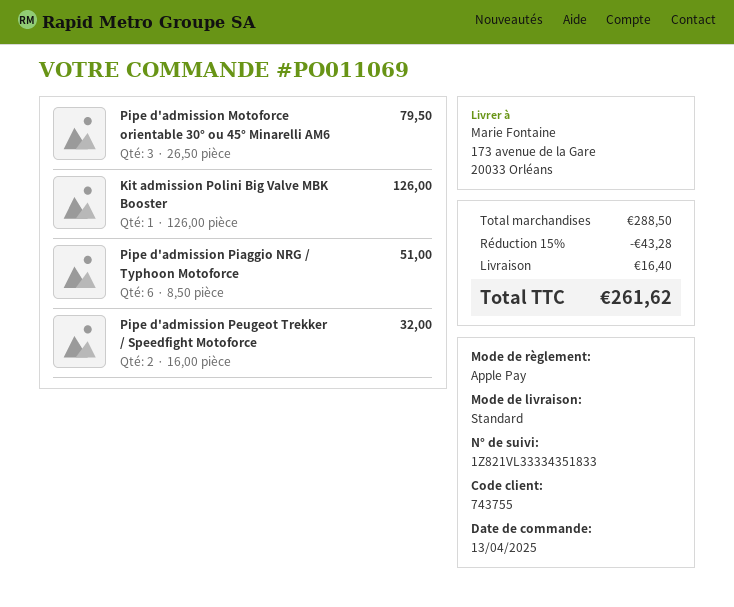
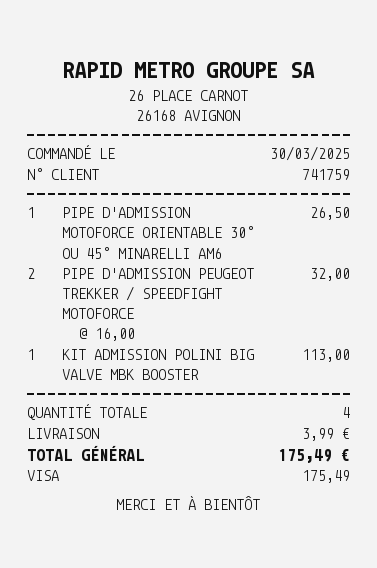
order date: 2025-04-13 -> 2025-03-30
customer number: 743755 -> 741759
payment method: Apple Pay -> Visa
Pipe d'admission Motoforce orientable 30° ou 45° Minarelli AM6: 3 x 26.50 = 79.50 -> 1 x 26.50 = 26.50
Kit admission Polini Big Valve MBK Booster: 1 x 126.00 = 126.00 -> 1 x 113.00 = 113.00
Pipe d'admission Piaggio NRG / Typhoon Motoforce: 6 x 8.50 = 51.00 -> none
discount: 15% = 43.28 -> none
shipping: 16.40 -> 3.99
total: 261.62 -> 175.49

